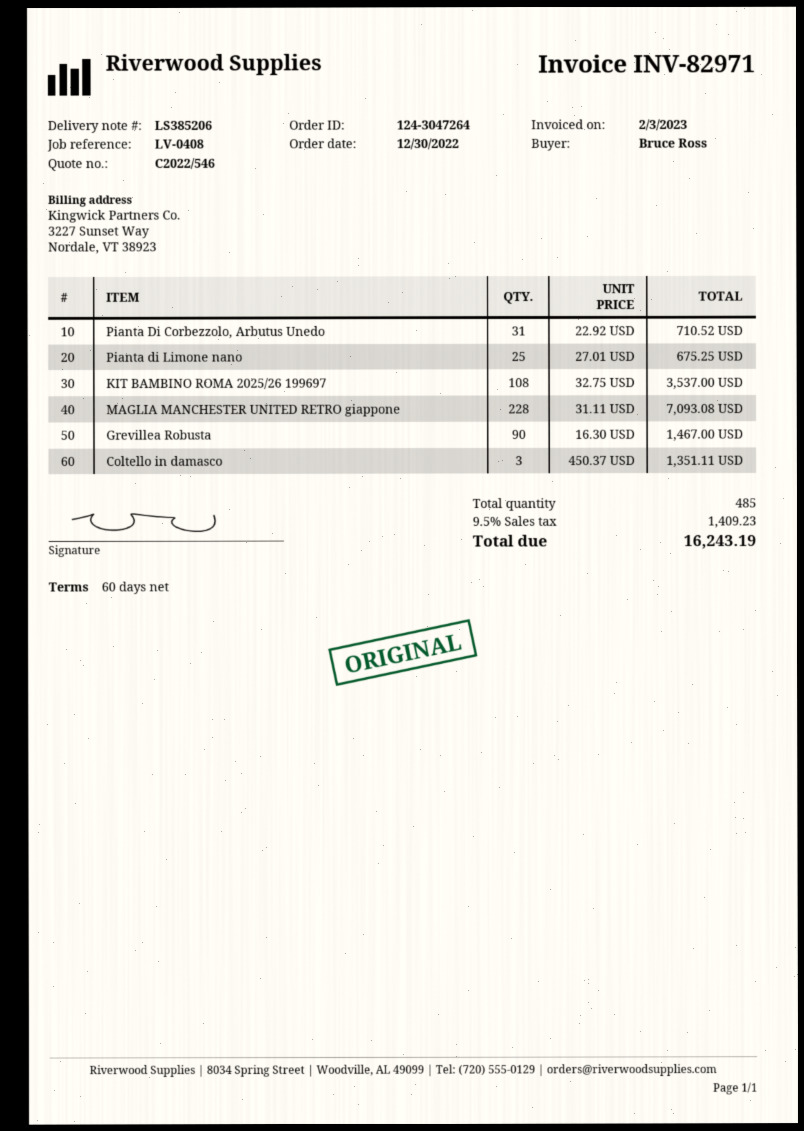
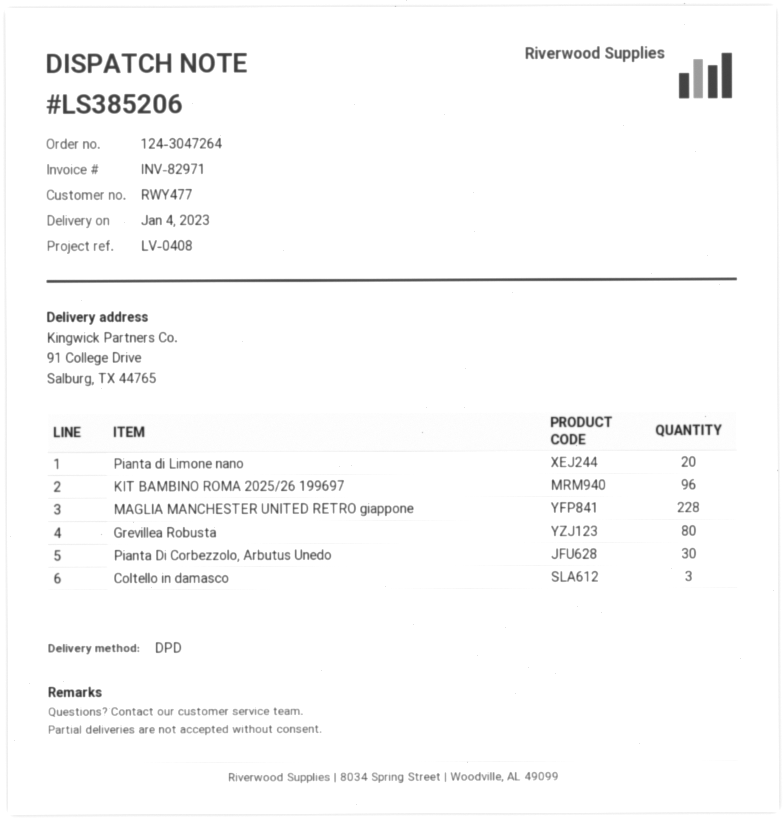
Pianta Di Corbezzolo, Arbutus Unedo: 31 -> 30
Pianta di Limone nano: 25 -> 20
KIT BAMBINO ROMA 2025/26 199697: 108 -> 96
Grevillea Robusta: 90 -> 80

